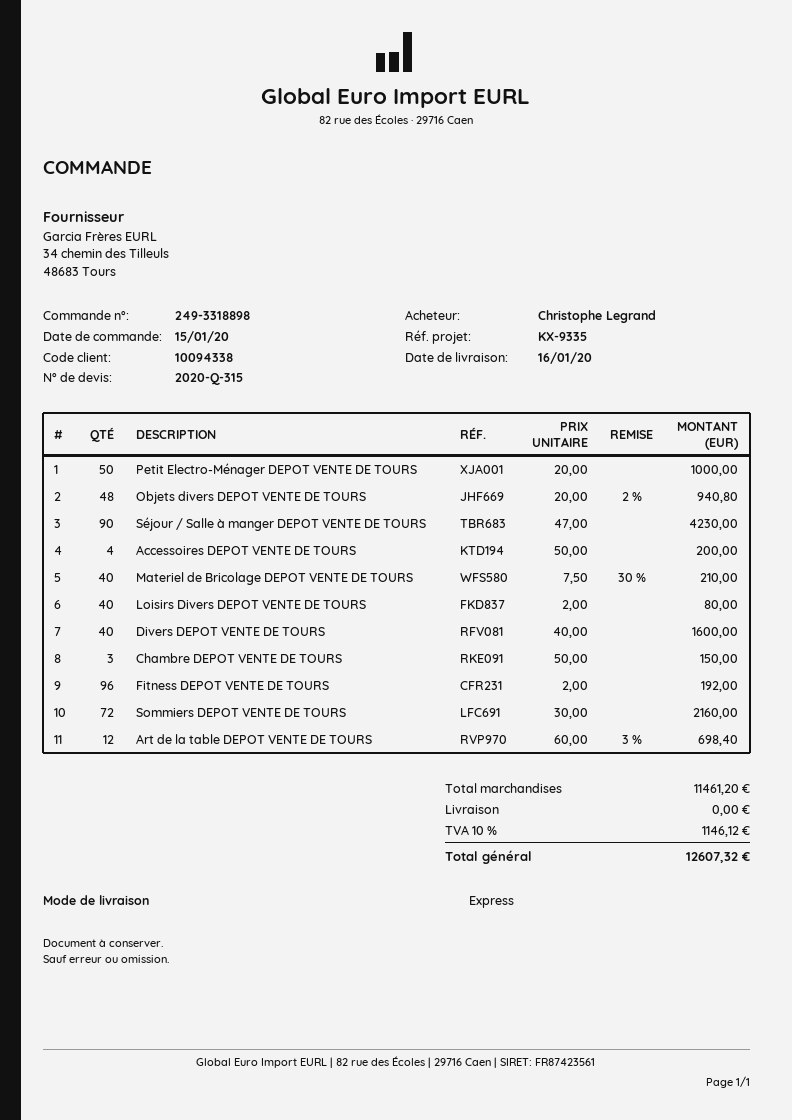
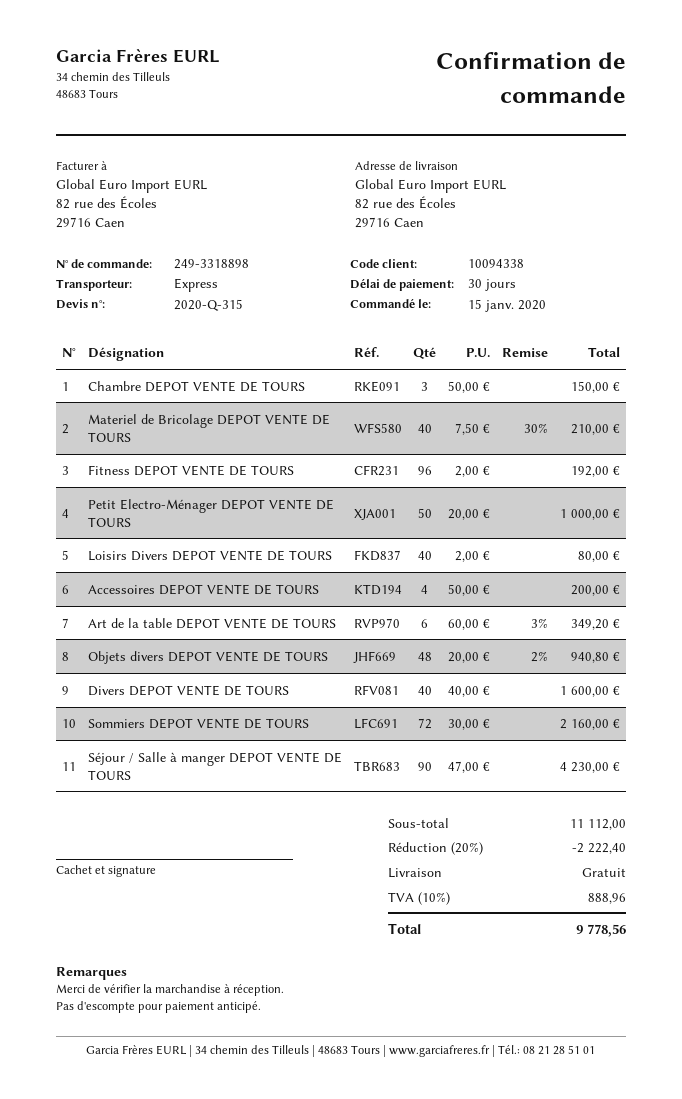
Art de la table DEPOT VENTE DE TOURS: 12 x 60.00 - 3% = 698.40 -> 6 x 60.00 - 3% = 349.20
subtotal: 11461.20 -> 11112.00
discount: none -> 20% = 2222.40
tax: 10% = 1146.12 -> 10% = 888.96
total: 12607.32 -> 9778.56

